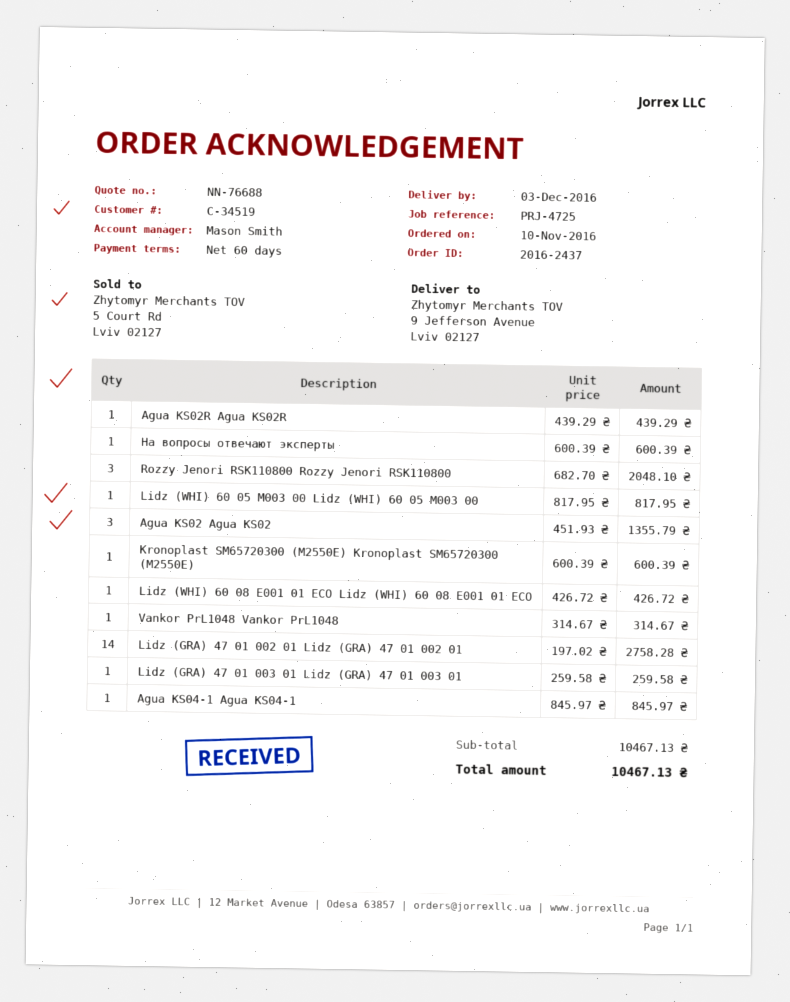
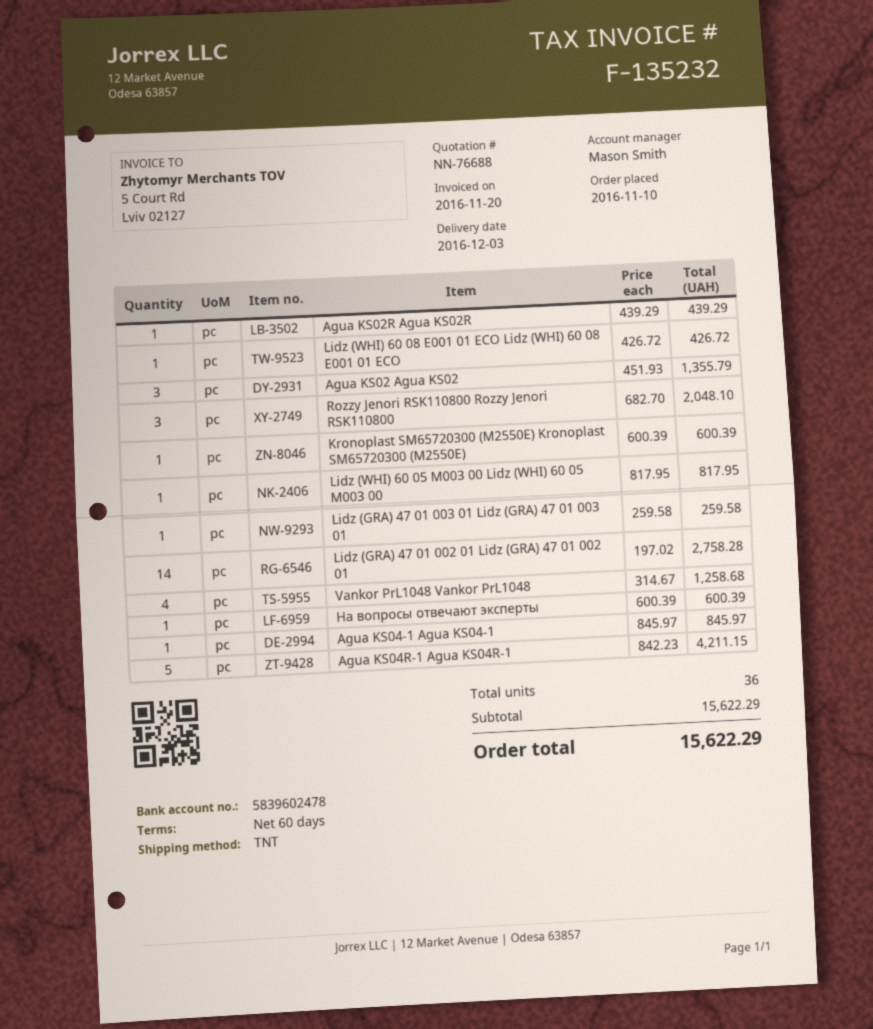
Vankor PrL1048 Vankor PrL1048: 1 x 314.67 = 314.67 -> 4 x 314.67 = 1258.68
Agua KS04R-1 Agua KS04R-1: none -> 5 x 842.23 = 4211.15
subtotal: 10467.13 -> 15622.29
total: 10467.13 -> 15622.29

